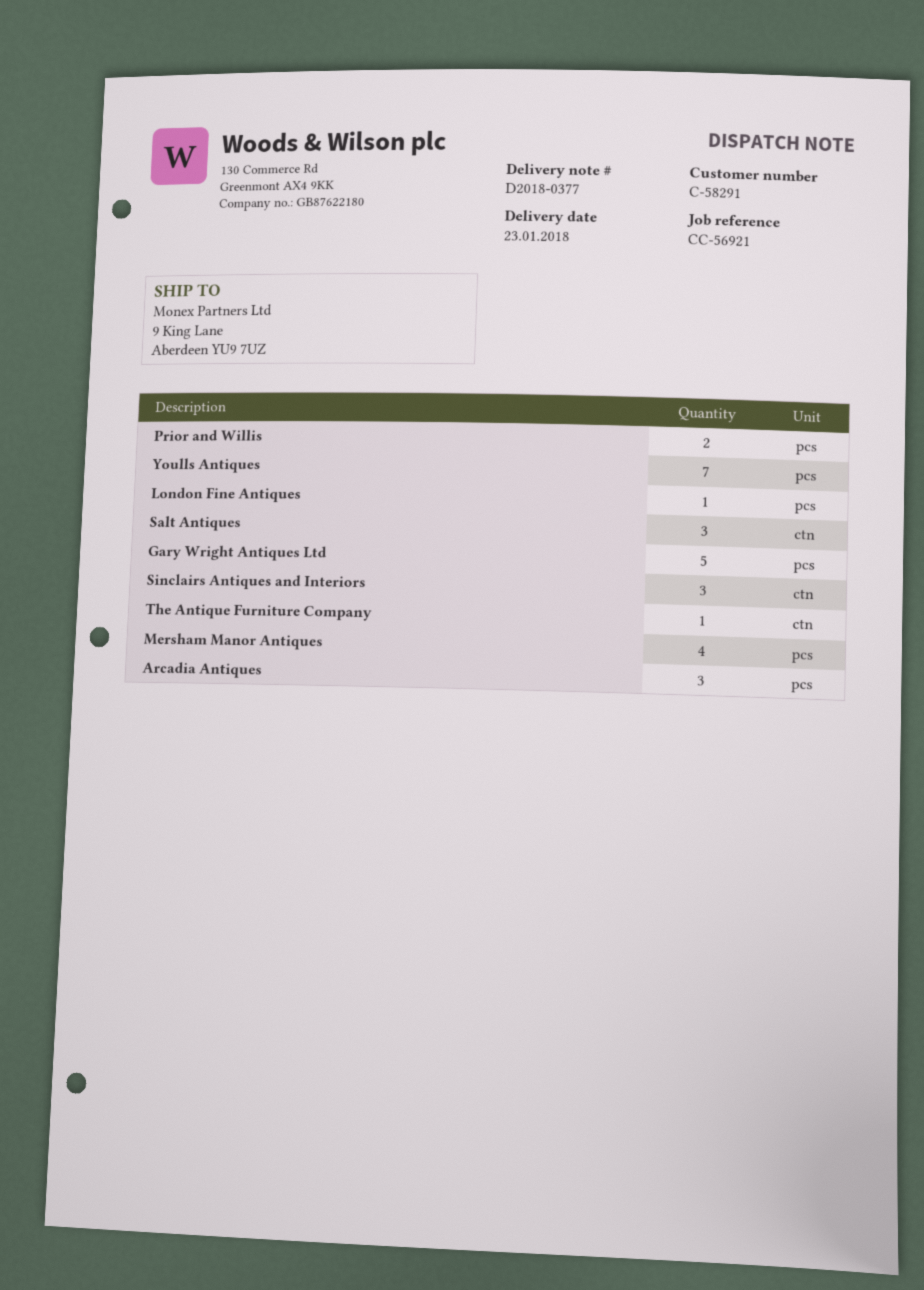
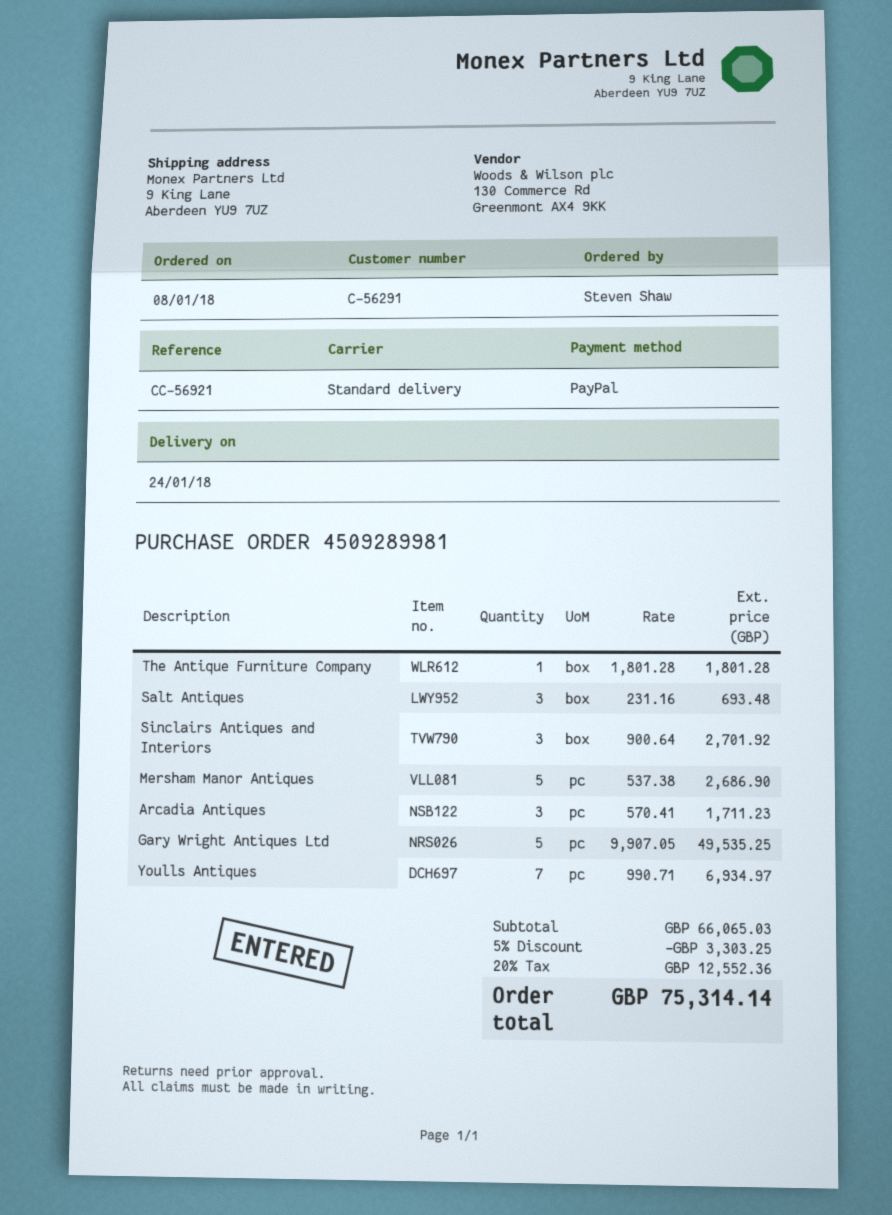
delivery date: 2018-01-23 -> 2018-01-24
customer number: C-58291 -> C-56291
Prior and Willis: 2 -> none
London Fine Antiques: 1 -> none
Mersham Manor Antiques: 4 -> 5

